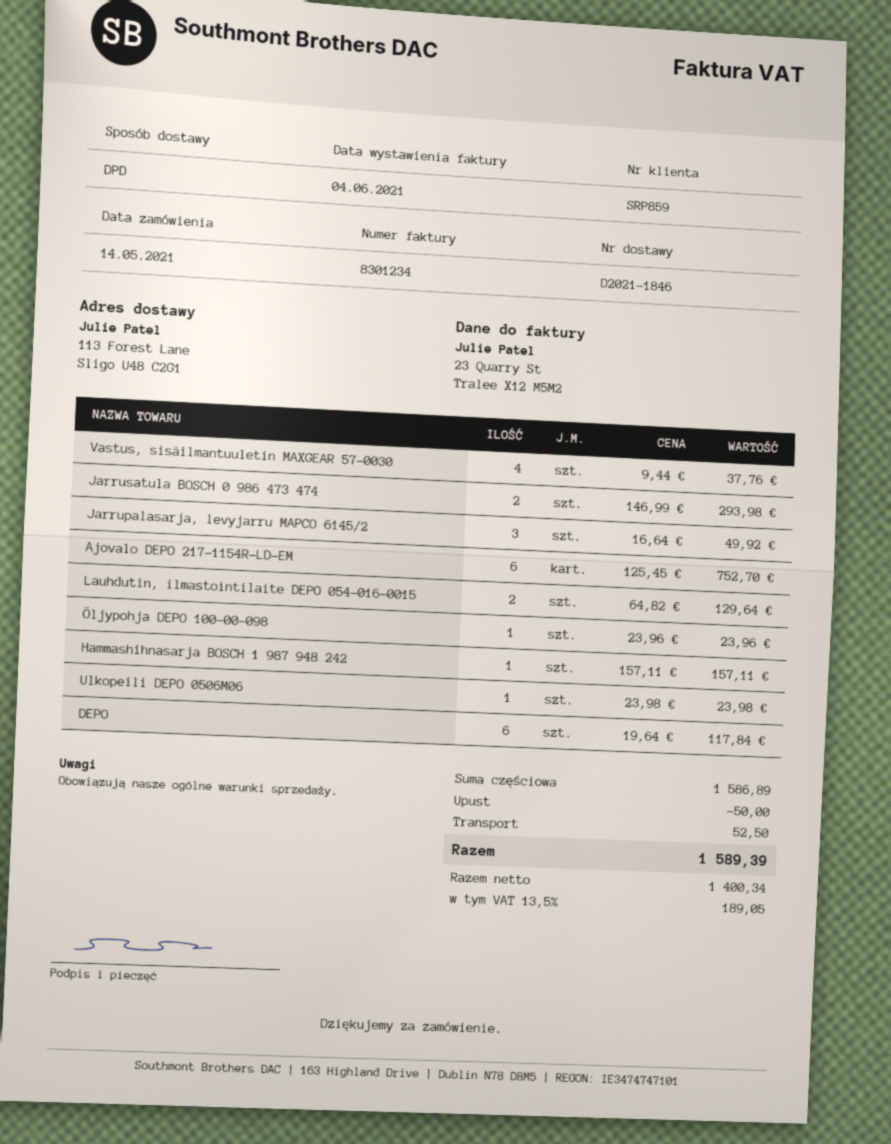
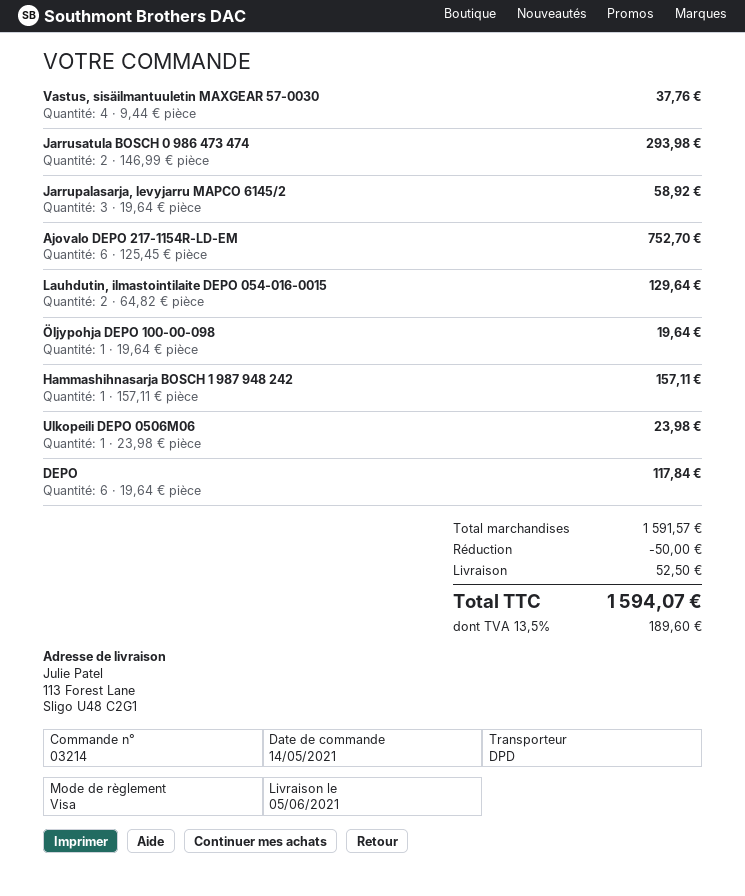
Jarrupalasarja, levyjarru MAPCO 6145/2: 3 x 16.64 = 49.92 -> 3 x 19.64 = 58.92
Öljypohja DEPO 100-00-098: 1 x 23.96 = 23.96 -> 1 x 19.64 = 19.64
subtotal: 1586.89 -> 1591.57
tax: 13.5% = 189.05 -> 13.5% = 189.60
total: 1589.39 -> 1594.07

